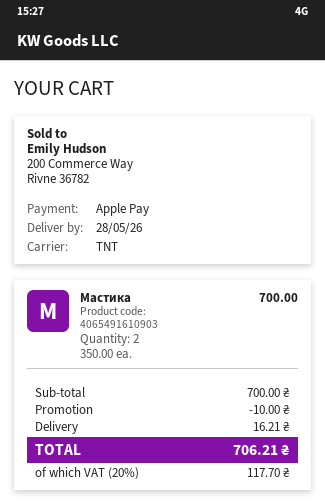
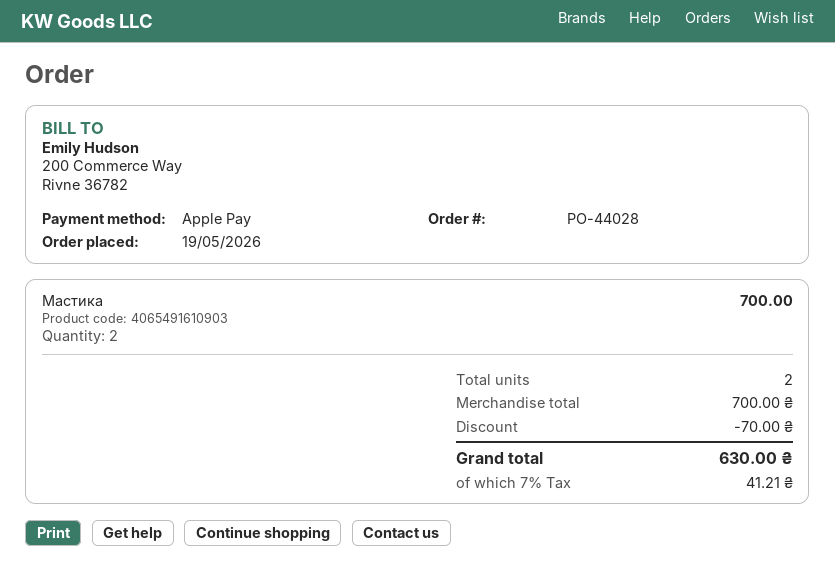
discount: 10.00 -> 70.00
shipping: 16.21 -> none
tax: 20% = 117.70 -> 7% = 41.21
total: 706.21 -> 630.00

